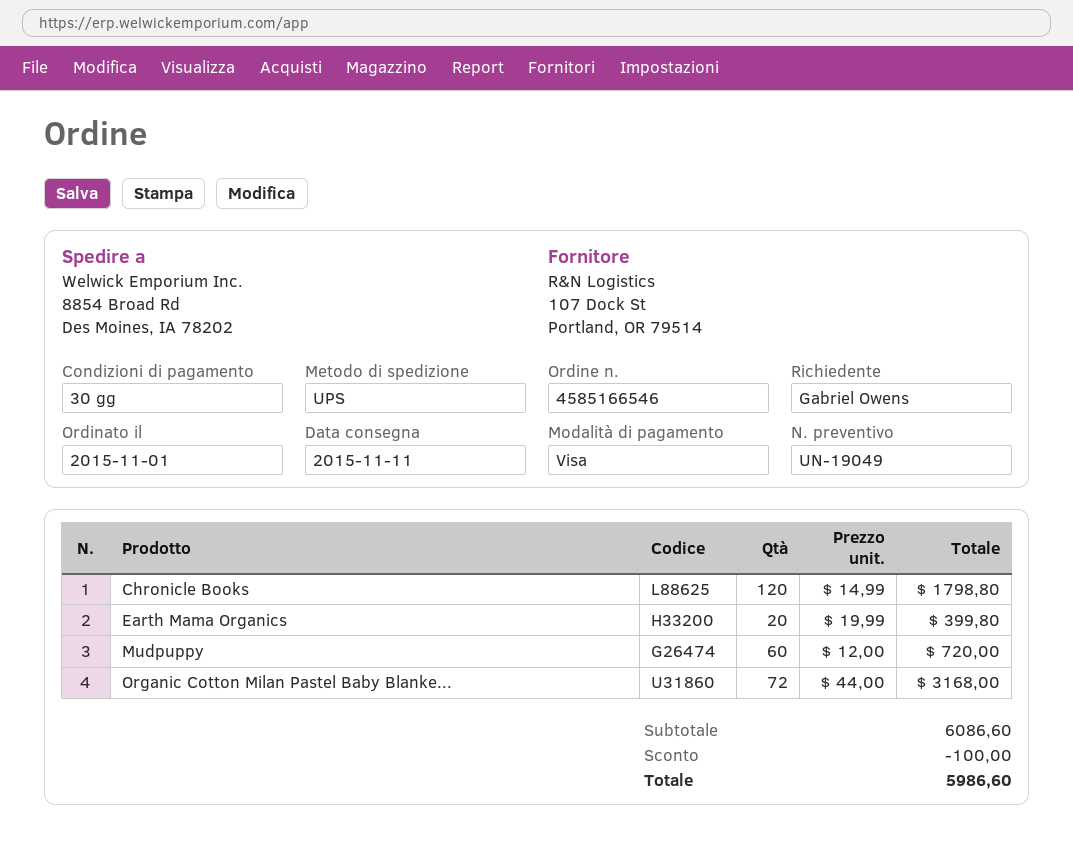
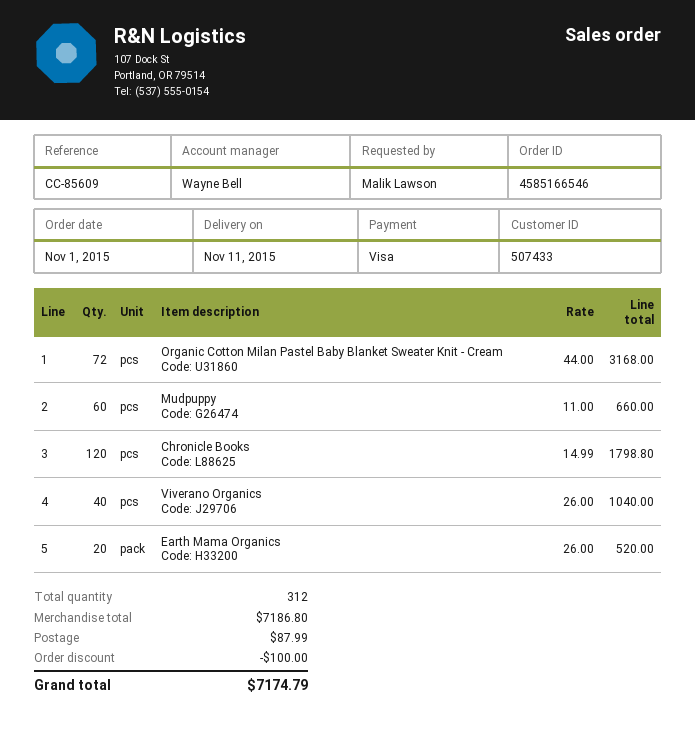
ordered by: Gabriel Owens -> Malik Lawson
Earth Mama Organics: 20 x 19.99 = 399.80 -> 20 x 26.00 = 520.00
Mudpuppy: 60 x 12.00 = 720.00 -> 60 x 11.00 = 660.00
Viverano Organics: none -> 40 x 26.00 = 1040.00
subtotal: 6086.60 -> 7186.80
shipping: none -> 87.99
total: 5986.60 -> 7174.79

